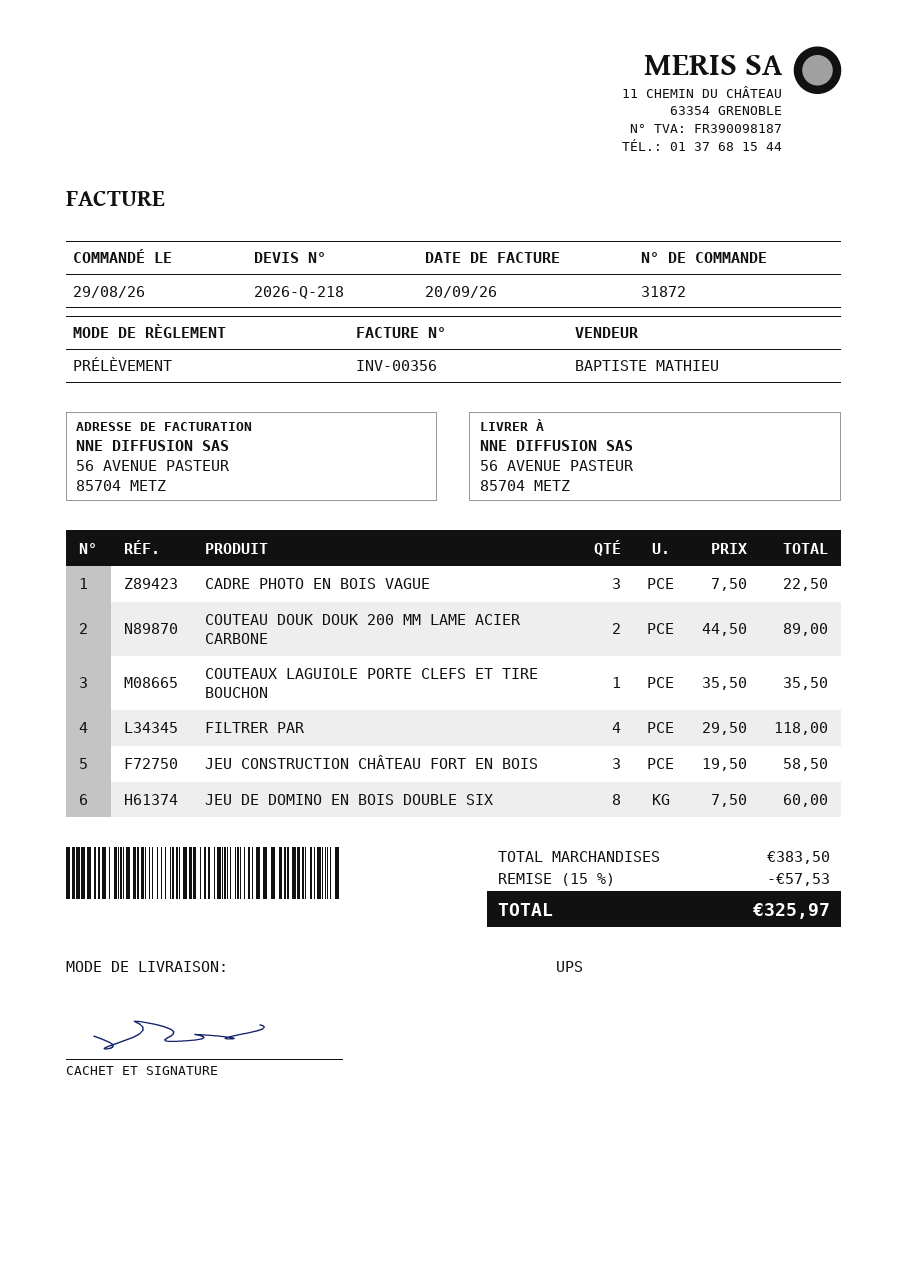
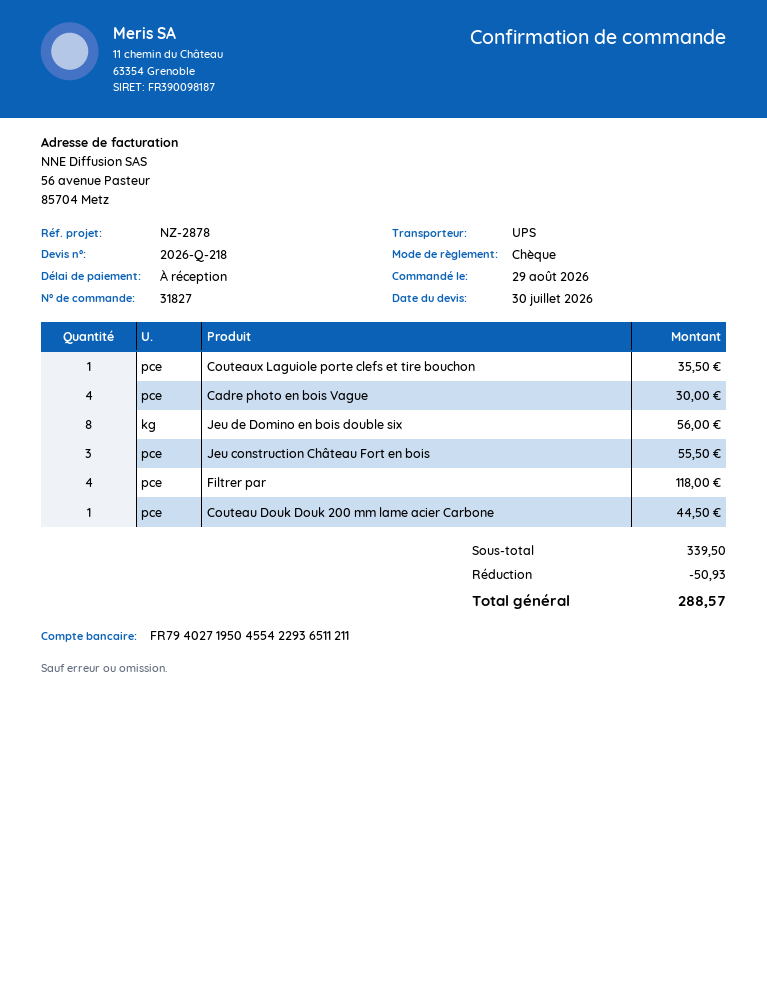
order number: 31872 -> 31827
payment method: direct debit -> cheque
CADRE PHOTO EN BOIS VAGUE: 3 for 22.50 -> 4 for 30.00
COUTEAU DOUK DOUK 200 MM LAME ACIER CARBONE: 2 for 89.00 -> 1 for 44.50
JEU CONSTRUCTION CHÂTEAU FORT EN BOIS: 3 for 58.50 -> 3 for 55.50
JEU DE DOMINO EN BOIS DOUBLE SIX: 8 for 60.00 -> 8 for 56.00
subtotal: 383.50 -> 339.50
discount: 57.53 -> 50.93
total: 325.97 -> 288.57

